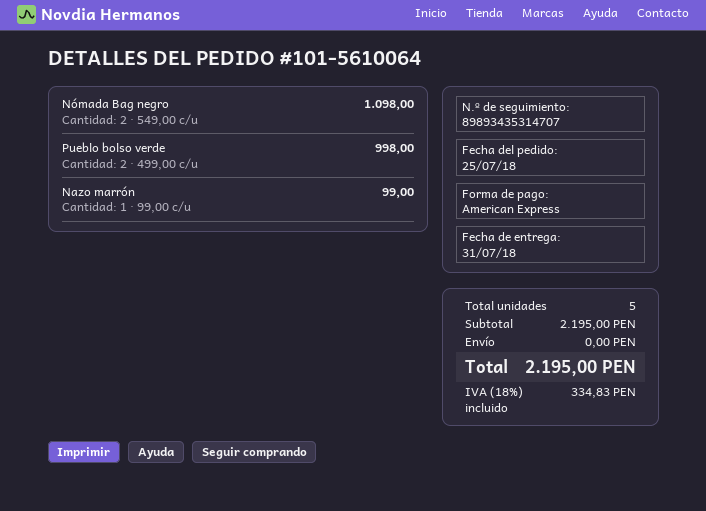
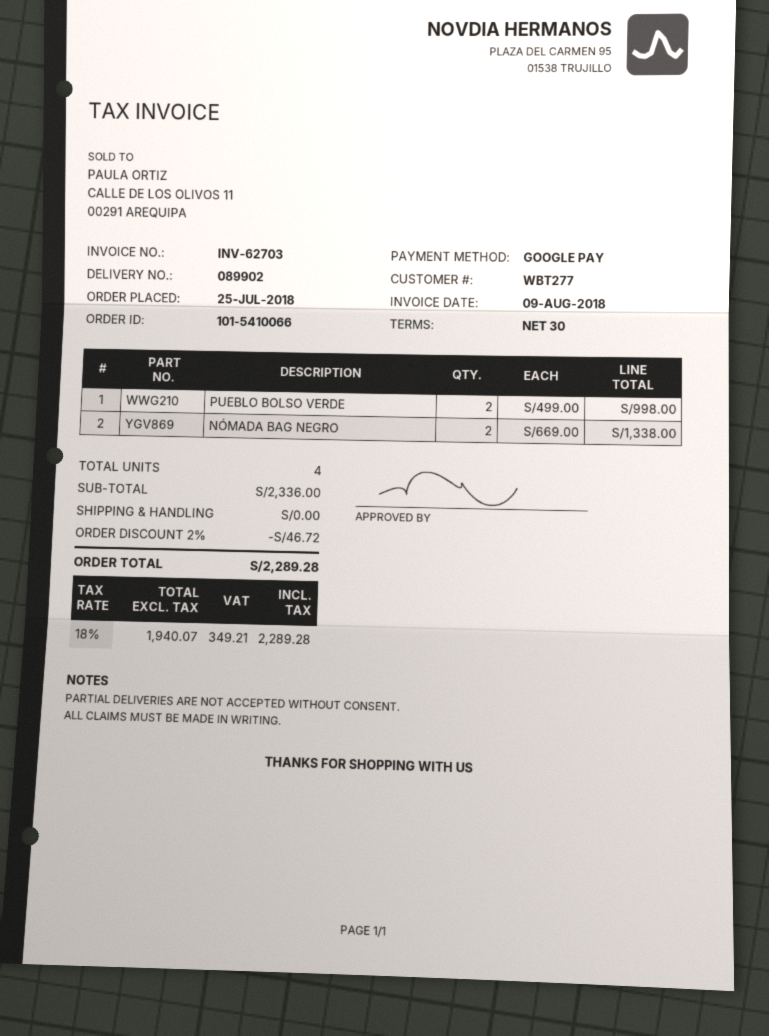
order number: 101-5610064 -> 101-5410066
payment method: American Express -> Google Pay
Nómada Bag negro: 2 x 549.00 = 1098.00 -> 2 x 669.00 = 1338.00
Nazo marrón: 1 x 99.00 = 99.00 -> none
total quantity: 5 -> 4
subtotal: 2195.00 -> 2336.00
discount: none -> 2% = 46.72
tax: 18% = 334.83 -> 18% = 349.21
total: 2195.00 -> 2289.28

